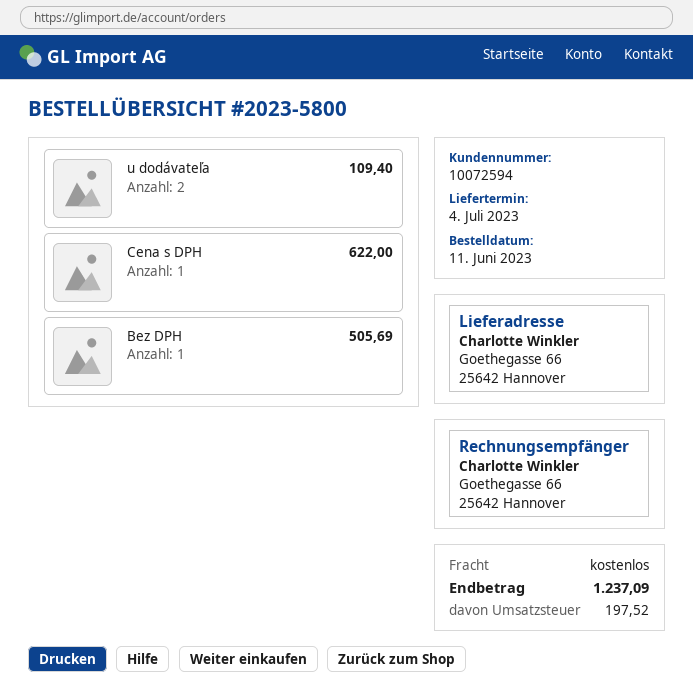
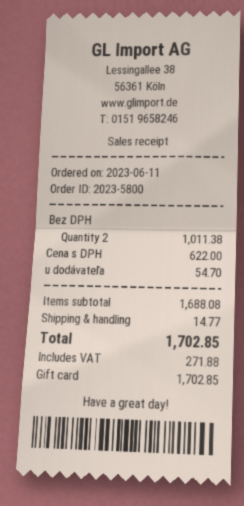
u dodávateľa: 2 for 109.40 -> 1 for 54.70
Bez DPH: 1 for 505.69 -> 2 for 1011.38
shipping: 0.00 -> 14.77
tax: 197.52 -> 271.88
total: 1237.09 -> 1702.85

